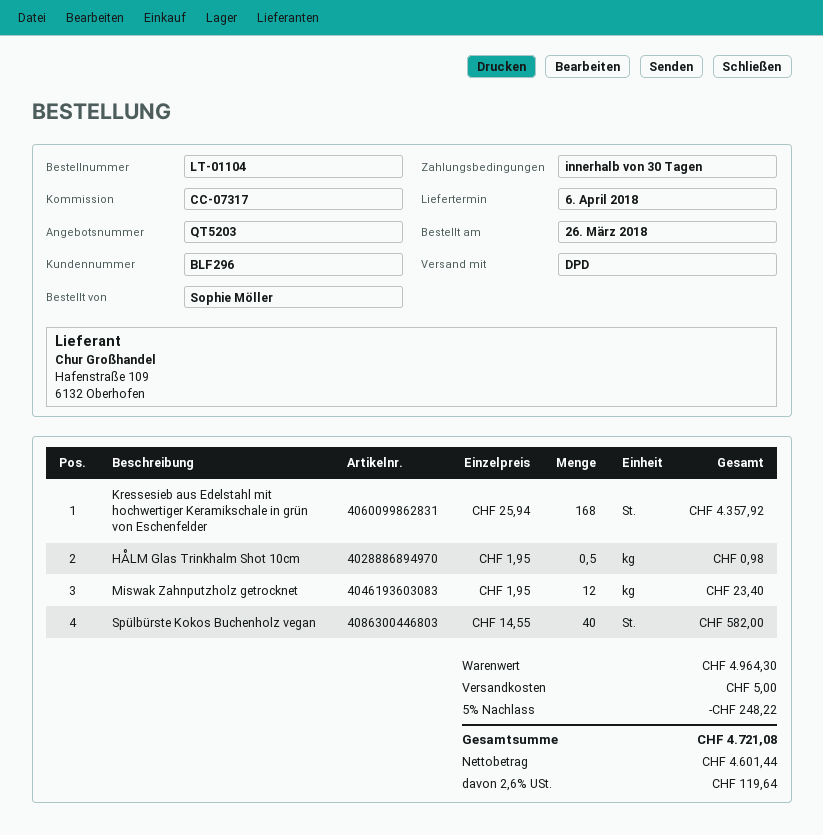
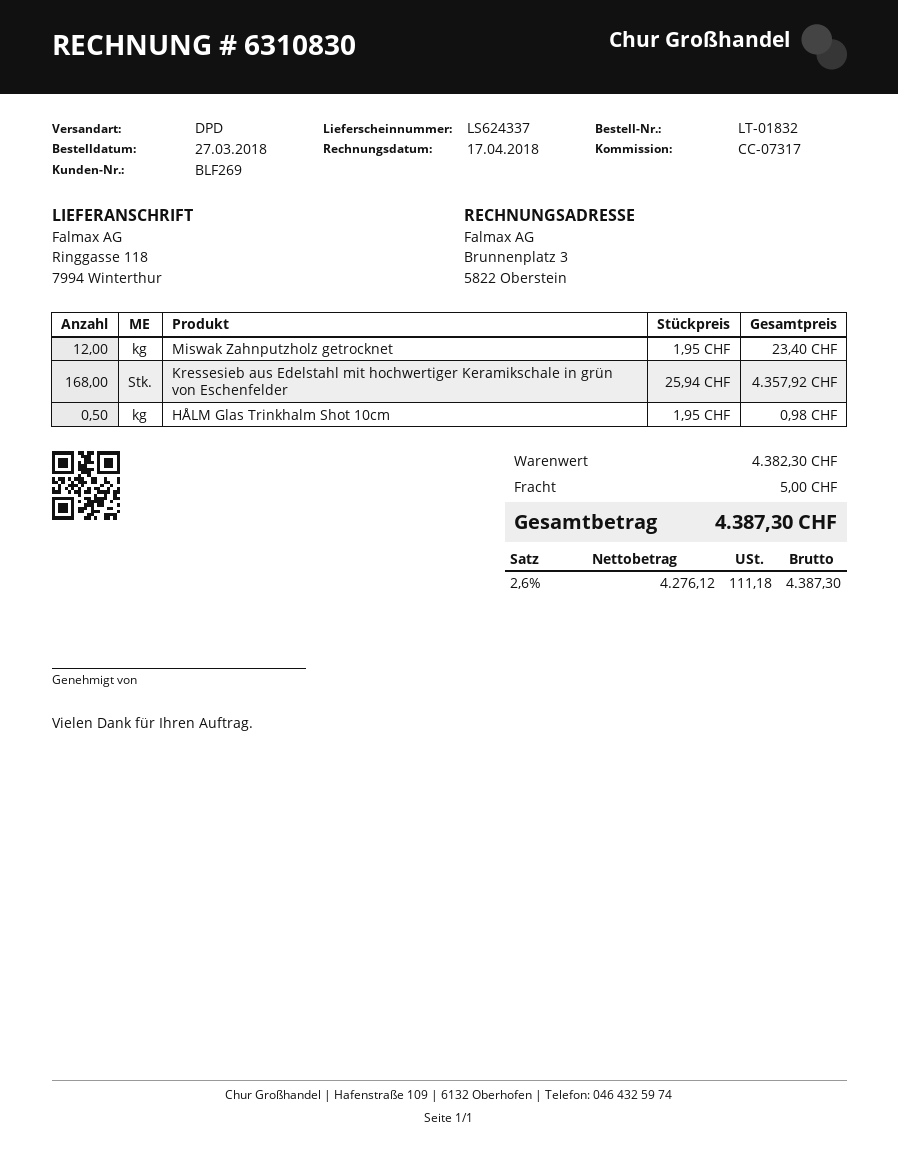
order number: LT-01104 -> LT-01832
order date: 2018-03-26 -> 2018-03-27
customer number: BLF296 -> BLF269
Spülbürste Kokos Buchenholz vegan: 40 x 14.55 = 582.00 -> none
subtotal: 4964.30 -> 4382.30
discount: 5% = 248.22 -> none
net: 4601.44 -> 4276.12
tax: 2.6% = 119.64 -> 2.6% = 111.18
total: 4721.08 -> 4387.30

